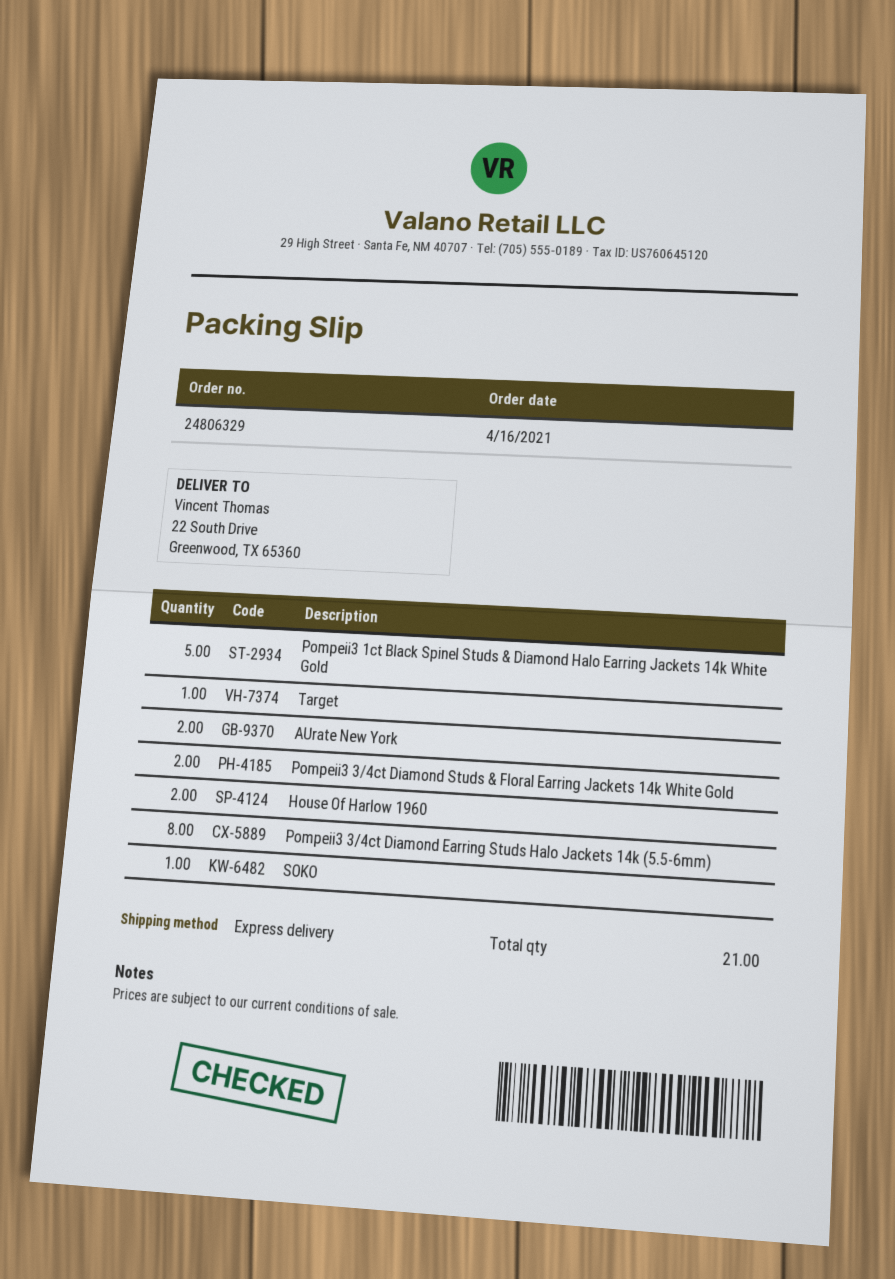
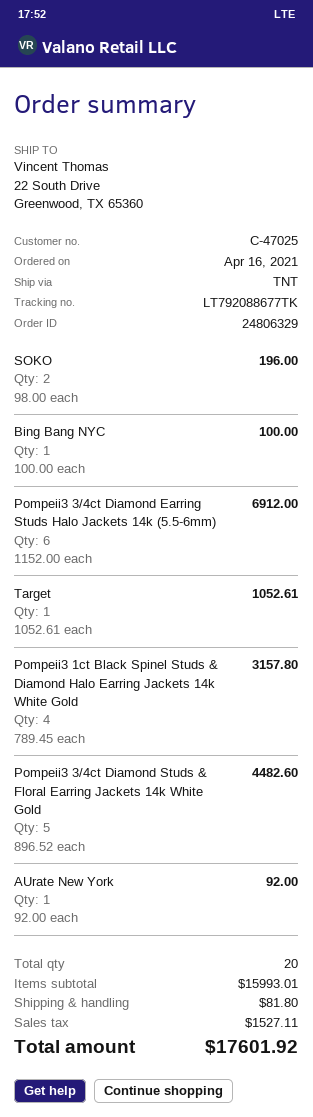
shipping method: express -> TNT
Pompeii3 1ct Black Spinel Studs & Diamond Halo Earring Jackets 14k White Gold: 5 -> 4
AUrate New York: 2 -> 1
Pompeii3 3/4ct Diamond Studs & Floral Earring Jackets 14k White Gold: 2 -> 5
House Of Harlow 1960: 2 -> none
Pompeii3 3/4ct Diamond Earring Studs Halo Jackets 14k (5.5-6mm): 8 -> 6
SOKO: 1 -> 2
Bing Bang NYC: none -> 1
total quantity: 21 -> 20

